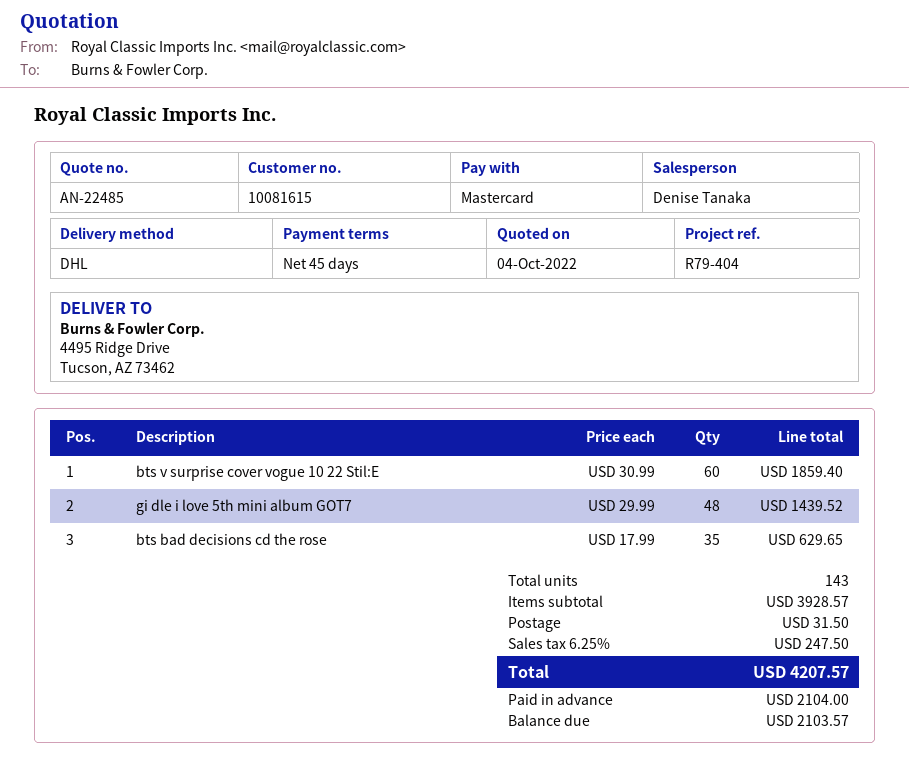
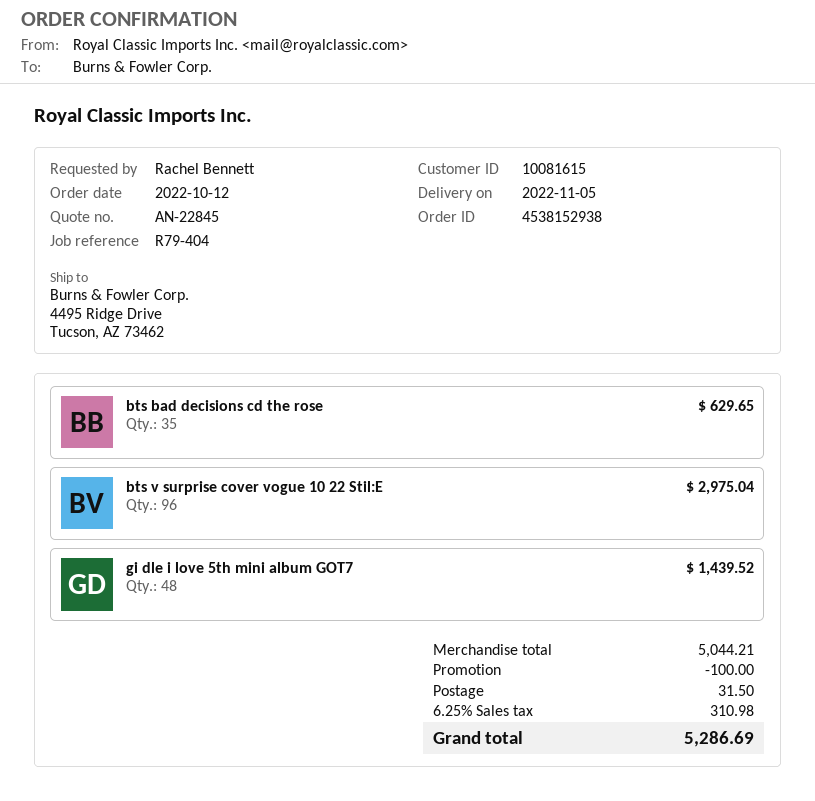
quote number: AN-22485 -> AN-22845
bts v surprise cover vogue 10 22 Stil:E: 60 for 1859.40 -> 96 for 2975.04
subtotal: 3928.57 -> 5044.21
discount: none -> 100.00
tax: 6.25% = 247.50 -> 6.25% = 310.98
total: 4207.57 -> 5286.69

